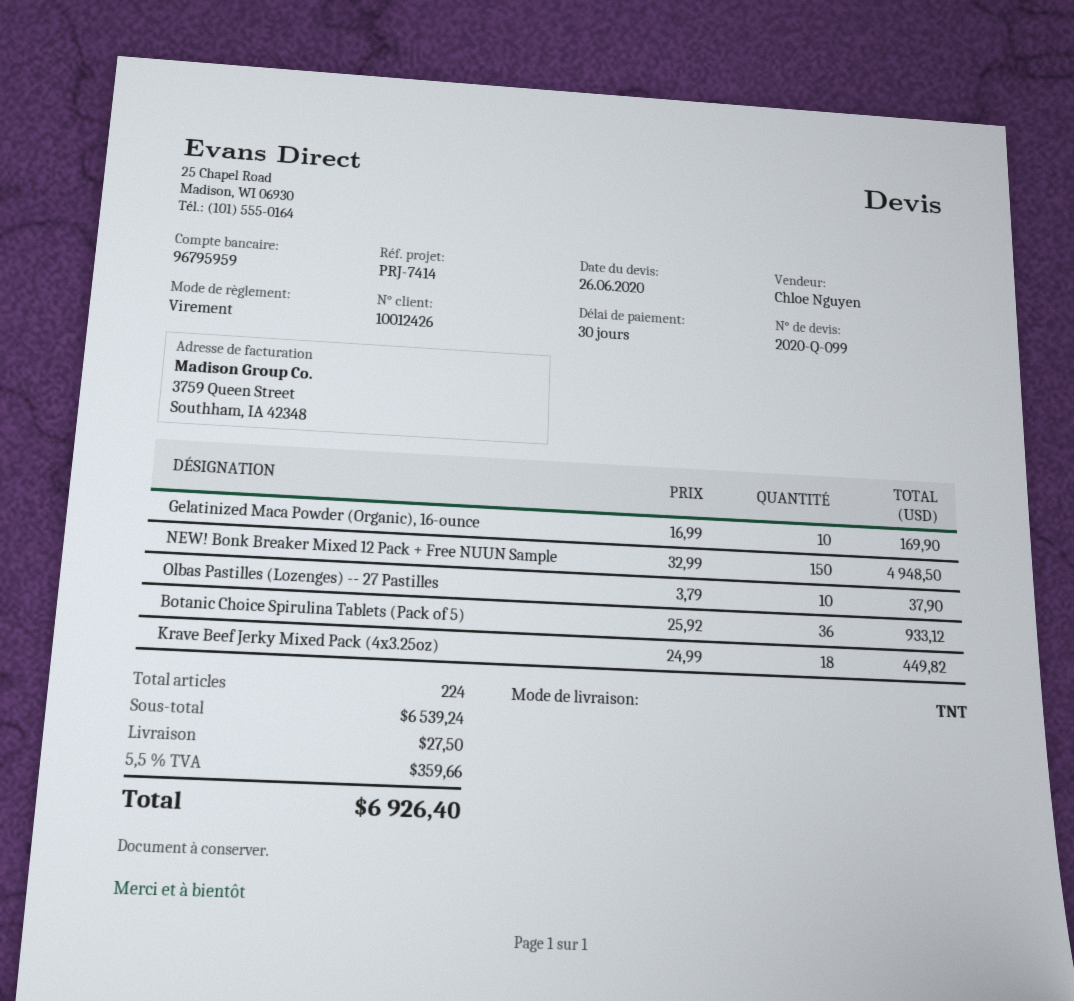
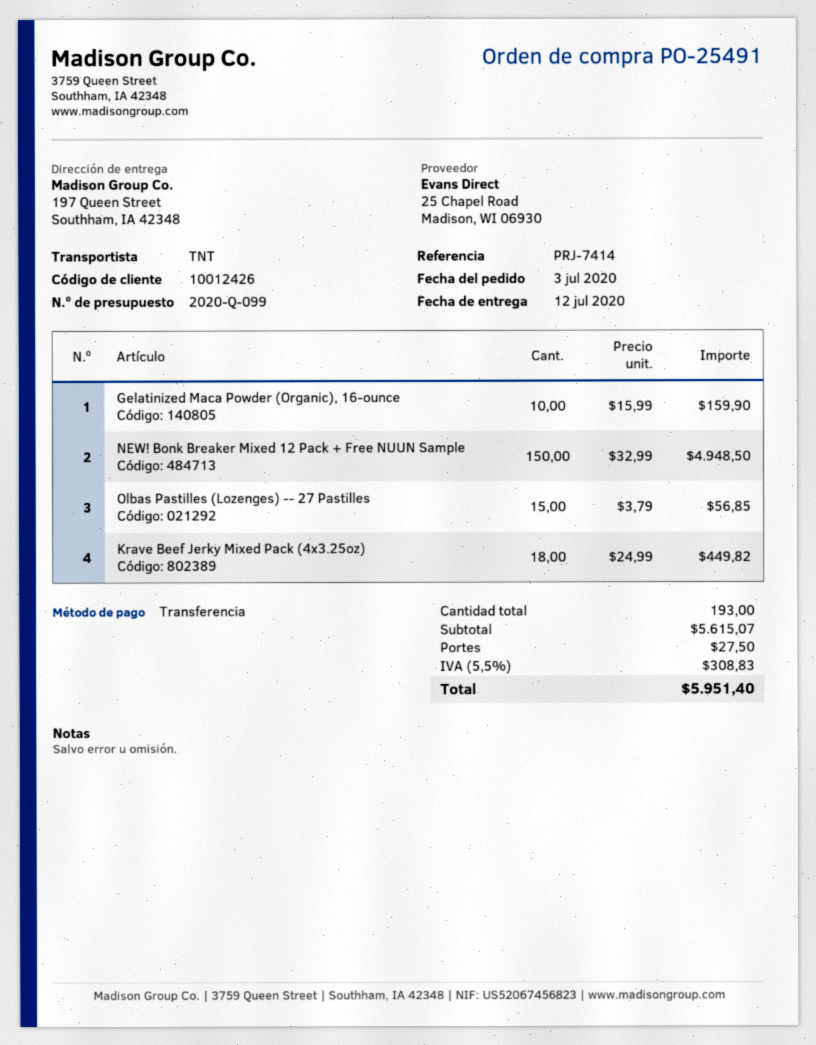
Gelatinized Maca Powder (Organic), 16-ounce: 10 x 16.99 = 169.90 -> 10 x 15.99 = 159.90
Olbas Pastilles (Lozenges) -- 27 Pastilles: 10 x 3.79 = 37.90 -> 15 x 3.79 = 56.85
Botanic Choice Spirulina Tablets (Pack of 5): 36 x 25.92 = 933.12 -> none
total quantity: 224 -> 193
subtotal: 6539.24 -> 5615.07
tax: 5.5% = 359.66 -> 5.5% = 308.83
total: 6926.40 -> 5951.40

